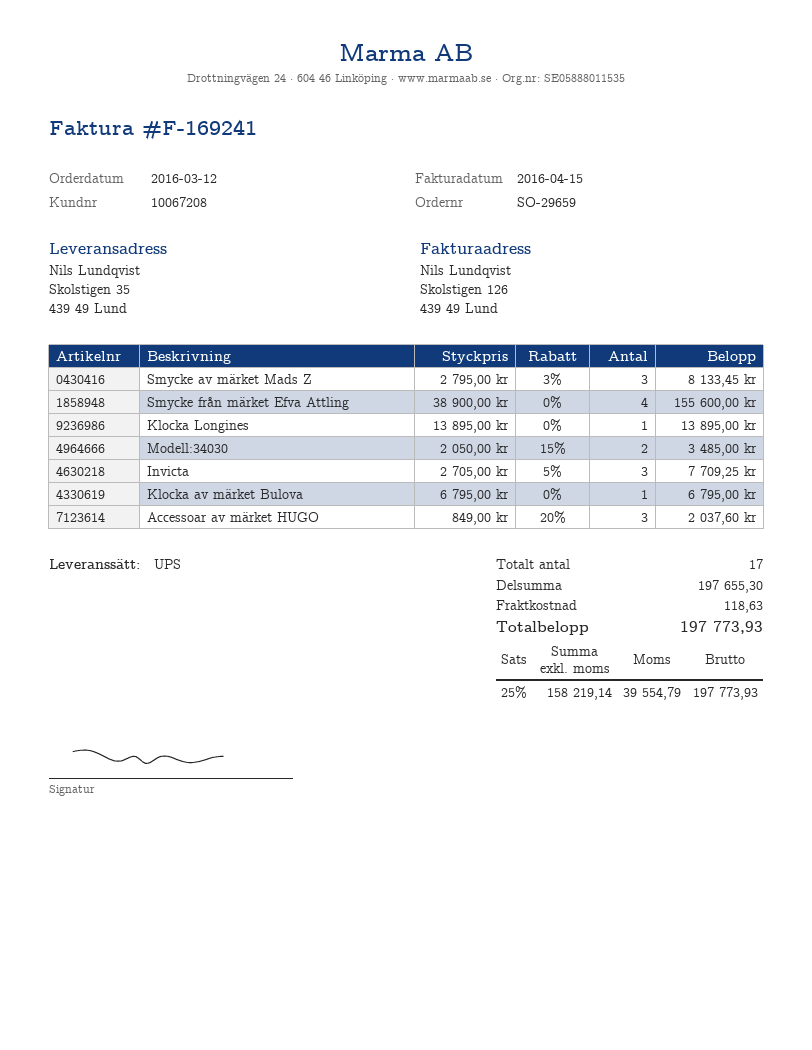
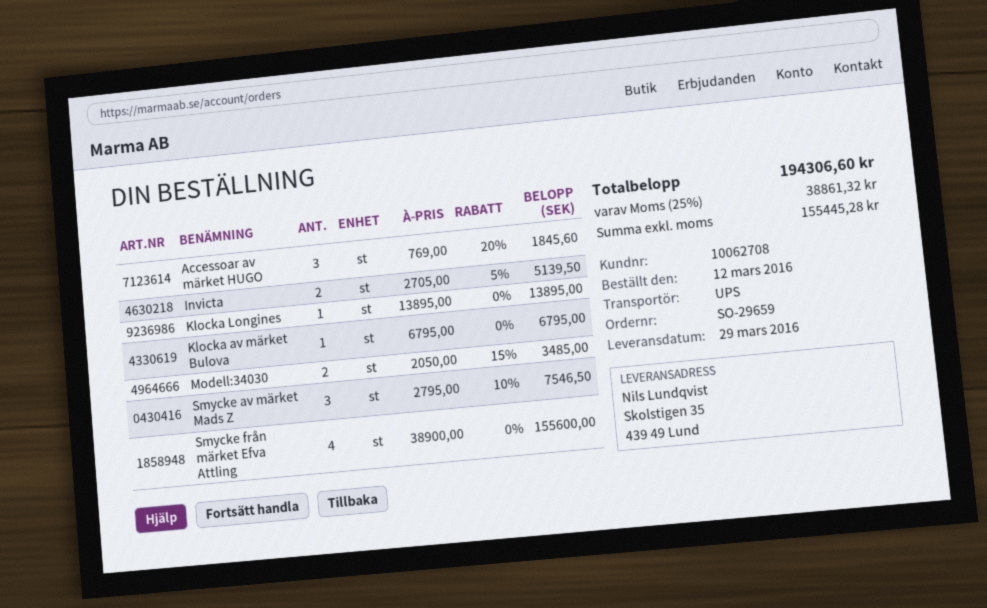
customer number: 10067208 -> 10062708
Smycke av märket Mads Z: 3 x 2795.00 - 3% = 8133.45 -> 3 x 2795.00 - 10% = 7546.50
Invicta: 3 x 2705.00 - 5% = 7709.25 -> 2 x 2705.00 - 5% = 5139.50
Accessoar av märket HUGO: 3 x 849.00 - 20% = 2037.60 -> 3 x 769.00 - 20% = 1845.60
shipping: 118.63 -> none
net: 158219.14 -> 155445.28
tax: 25% = 39554.79 -> 25% = 38861.32
total: 197773.93 -> 194306.60

